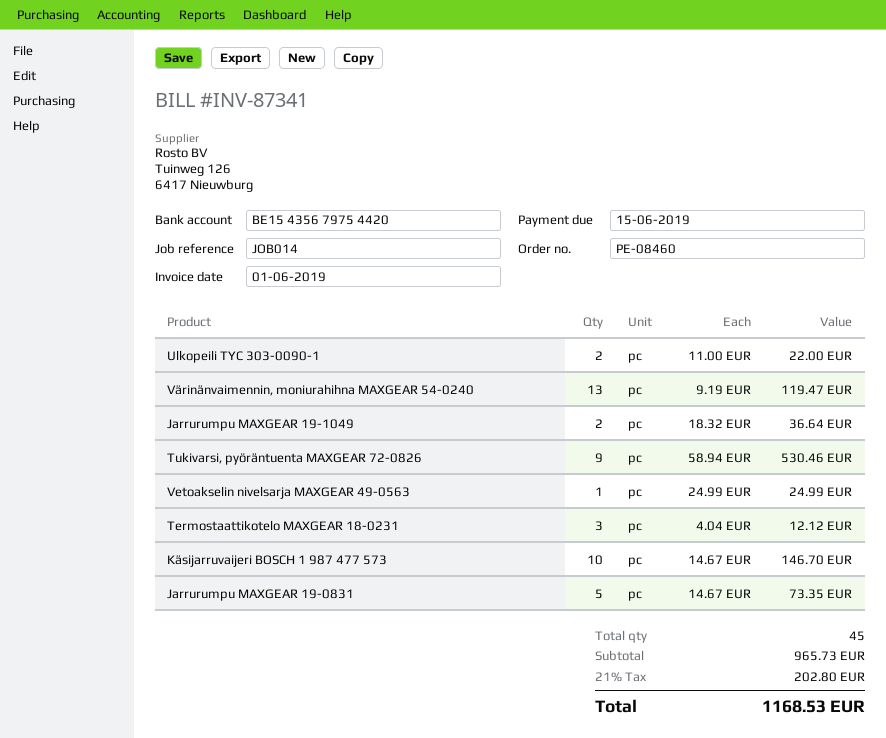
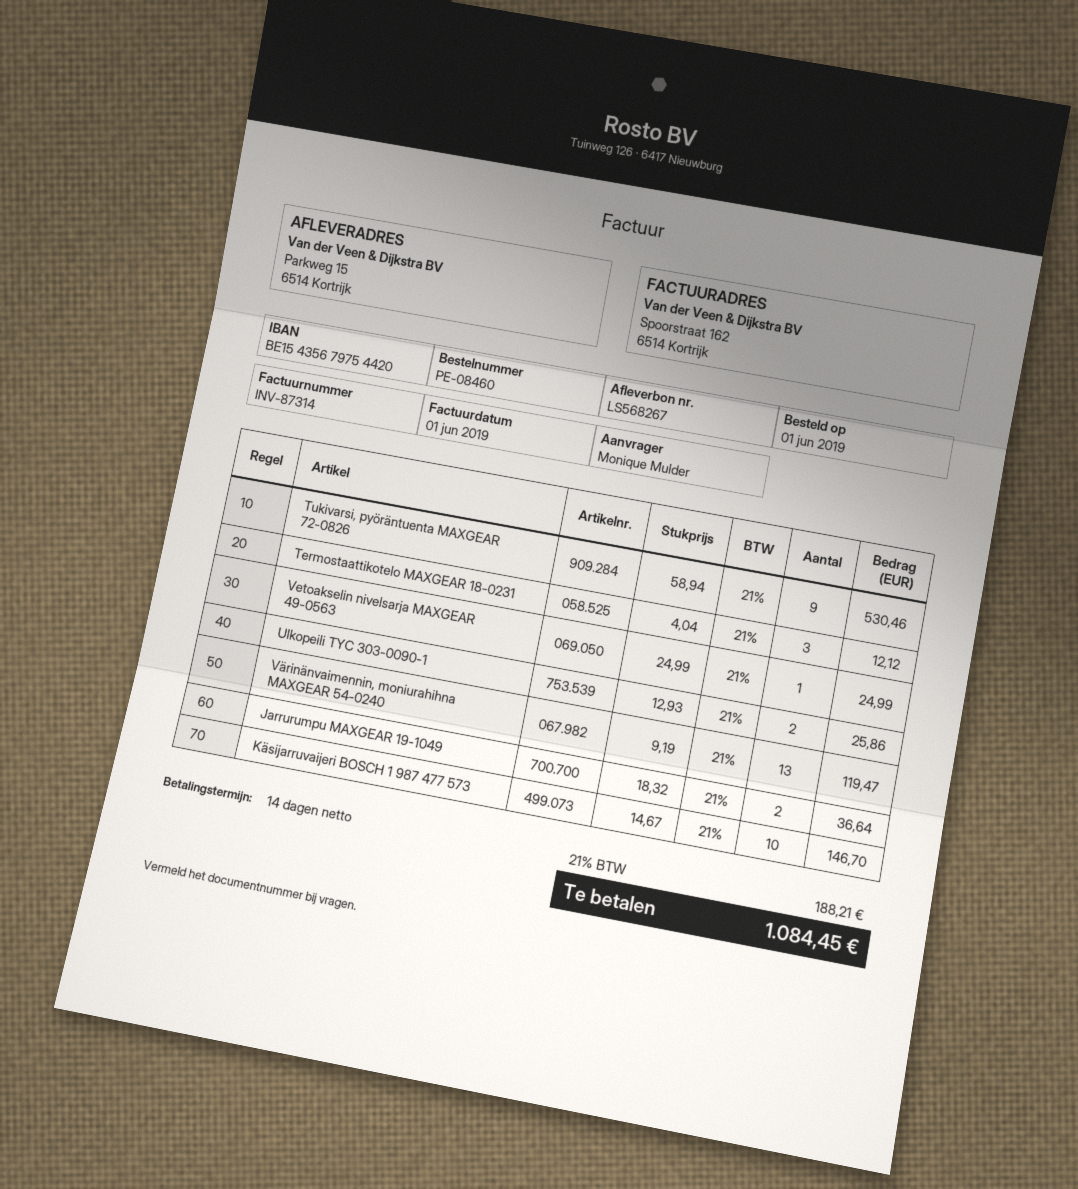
invoice number: INV-87341 -> INV-87314
Ulkopeili TYC 303-0090-1: 2 x 11.00 = 22.00 -> 2 x 12.93 = 25.86
Jarrurumpu MAXGEAR 19-0831: 5 x 14.67 = 73.35 -> none
tax: 21% = 202.80 -> 21% = 188.21
total: 1168.53 -> 1084.45

